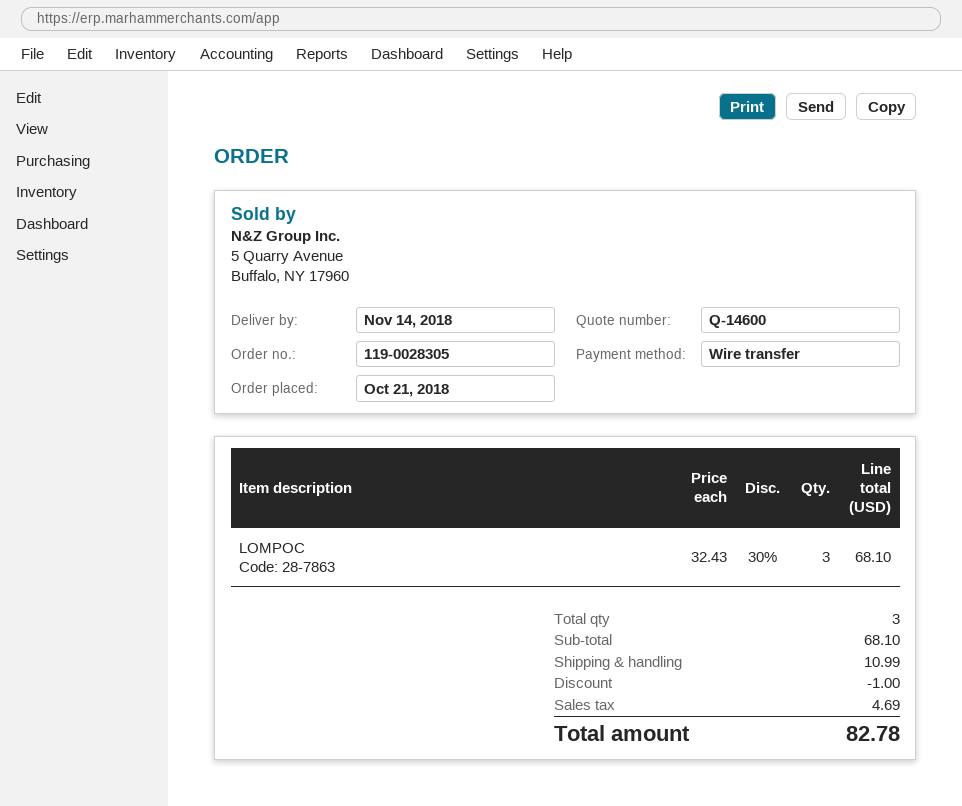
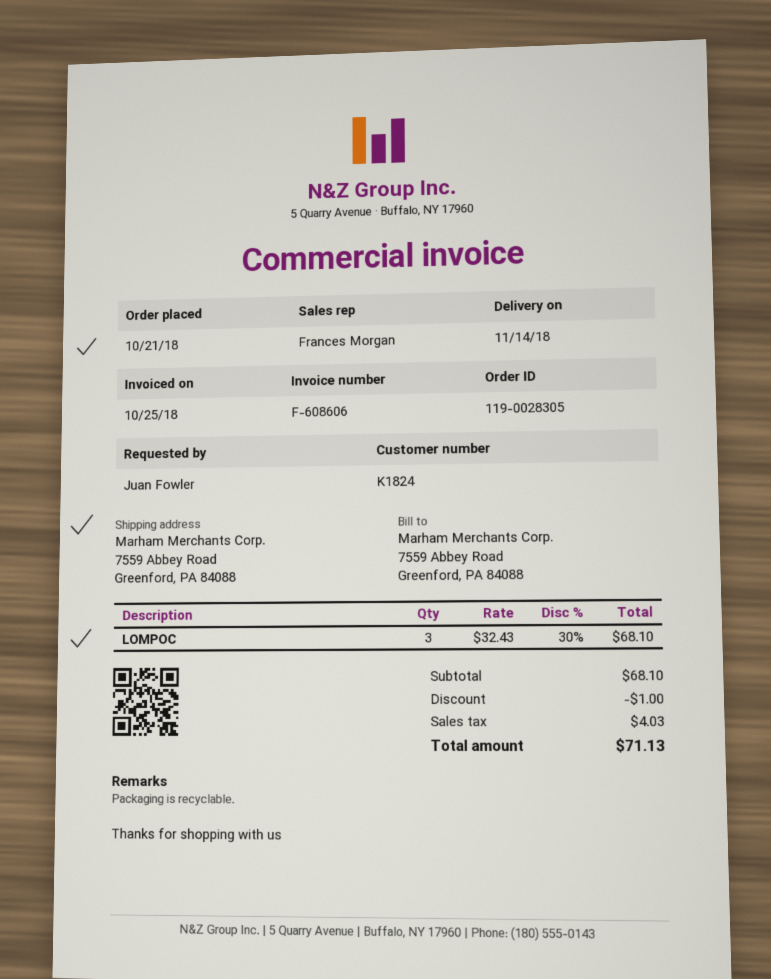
shipping: 10.99 -> none
tax: 4.69 -> 4.03
total: 82.78 -> 71.13

